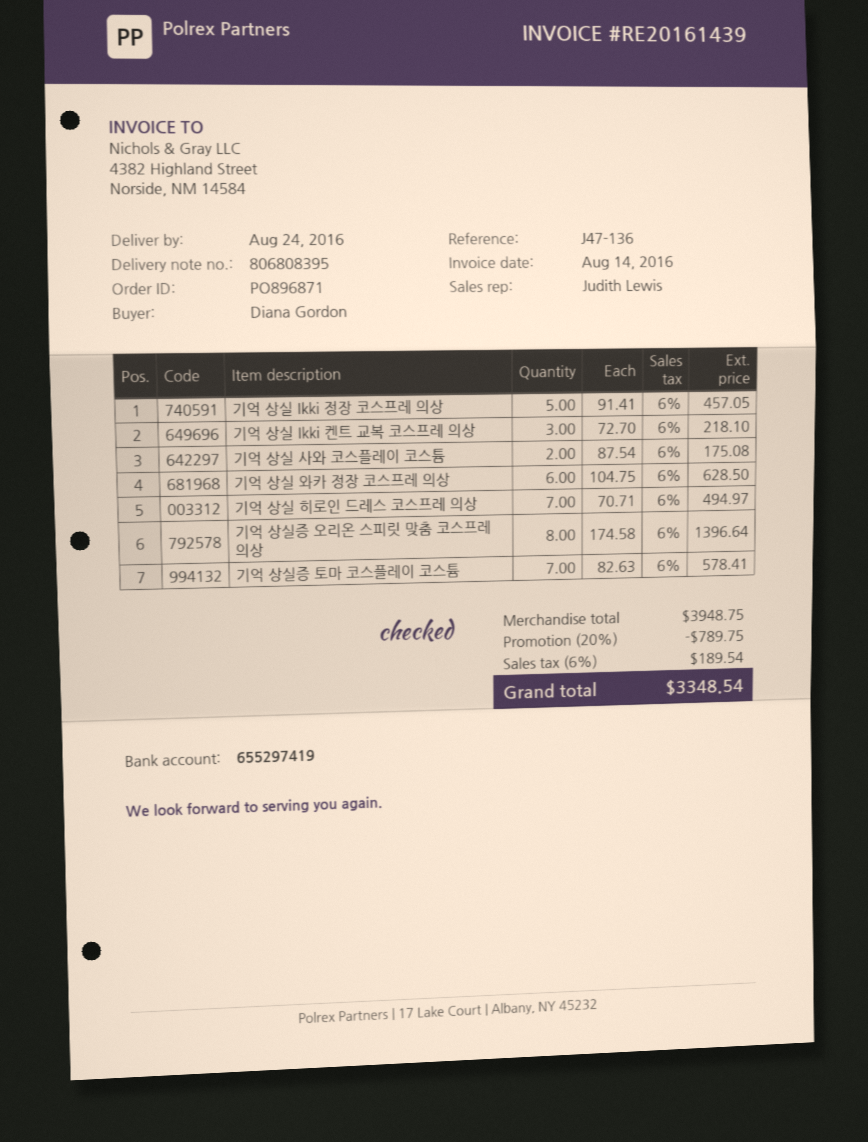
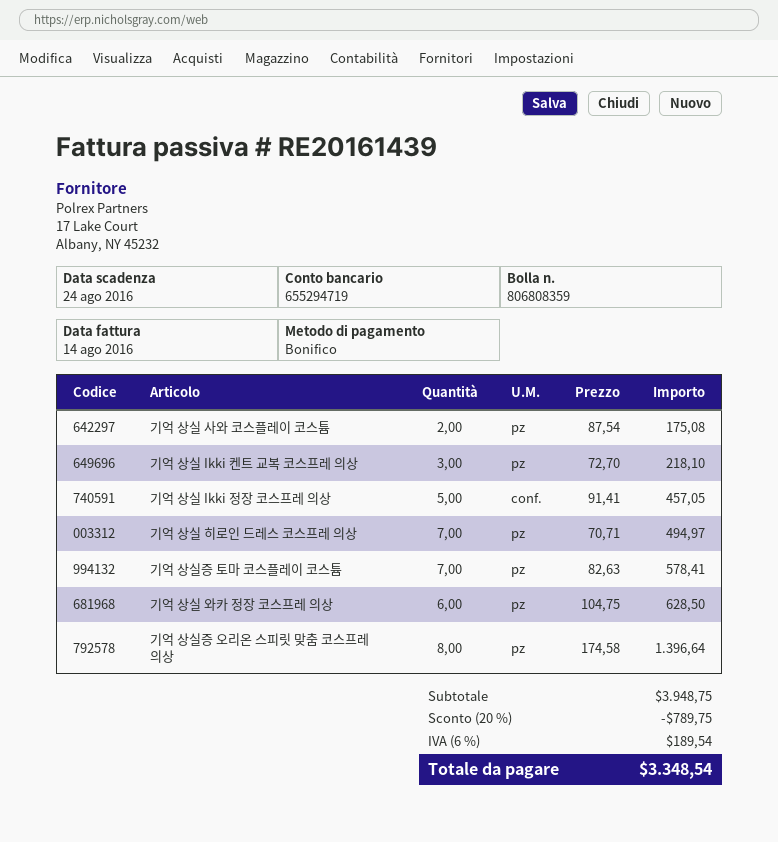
delivery note number: 806808395 -> 806808359
bank account: 655297419 -> 655294719

